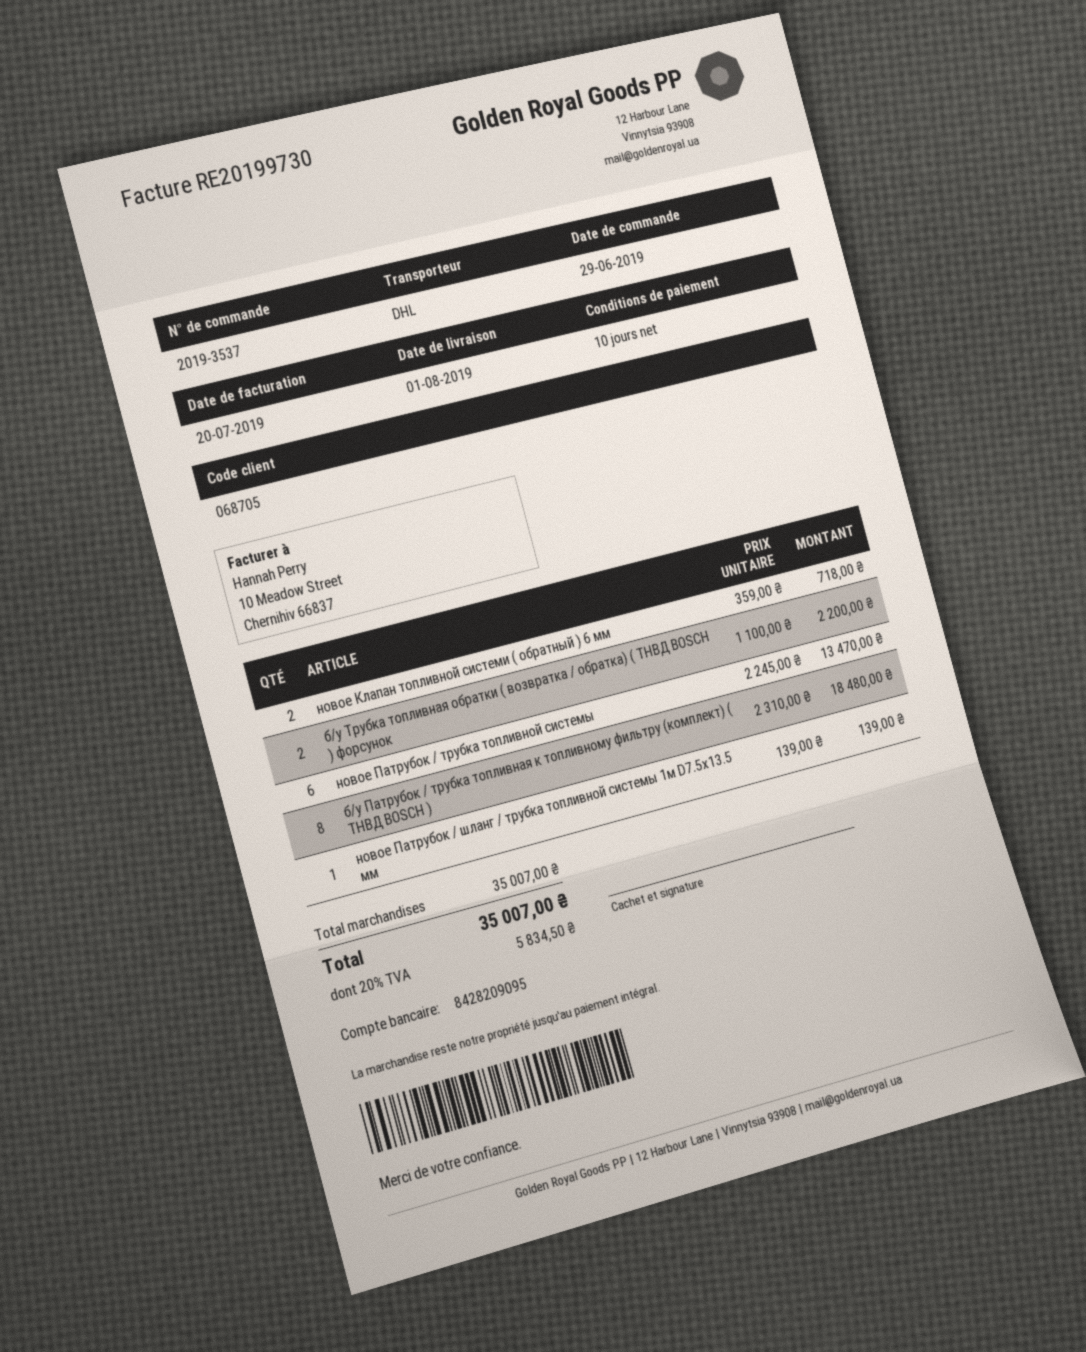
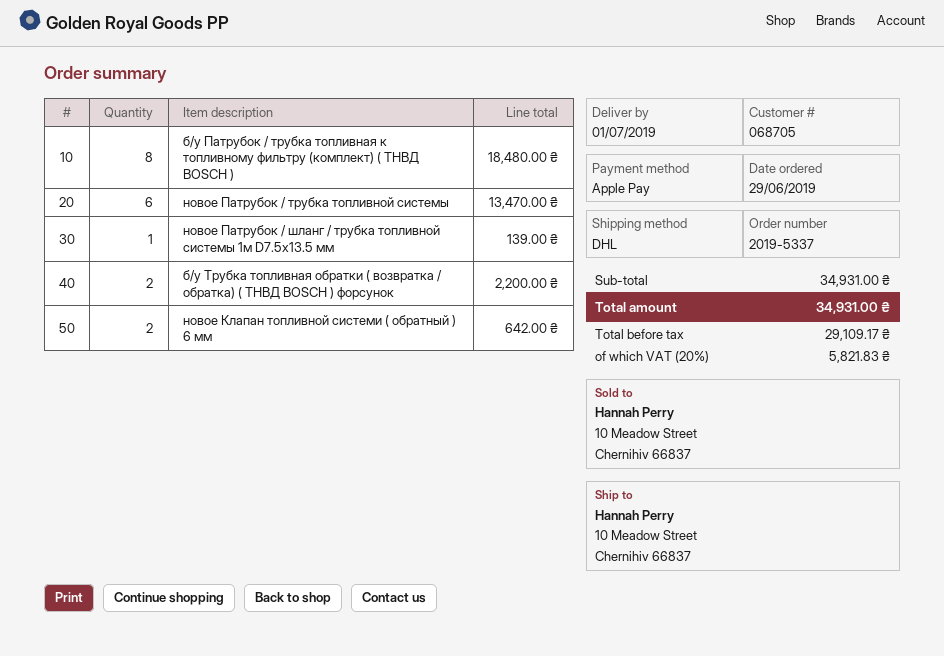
order number: 2019-3537 -> 2019-5337
delivery date: 2019-08-01 -> 2019-07-01
новое Клапан топливной системи ( обратный ) 6 мм: 2 for 718.00 -> 2 for 642.00
subtotal: 35007.00 -> 34931.00
tax: 20% = 5834.50 -> 20% = 5821.83
total: 35007.00 -> 34931.00

